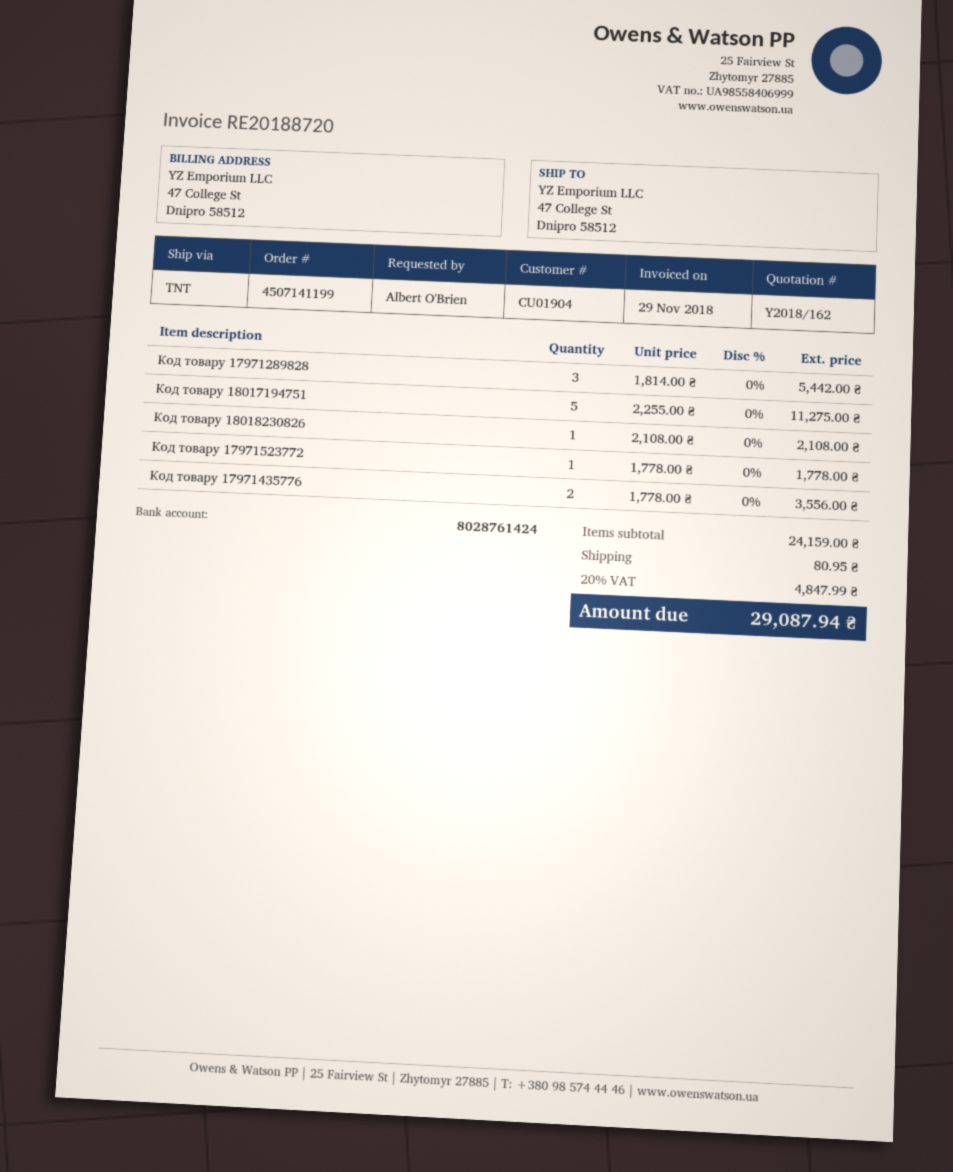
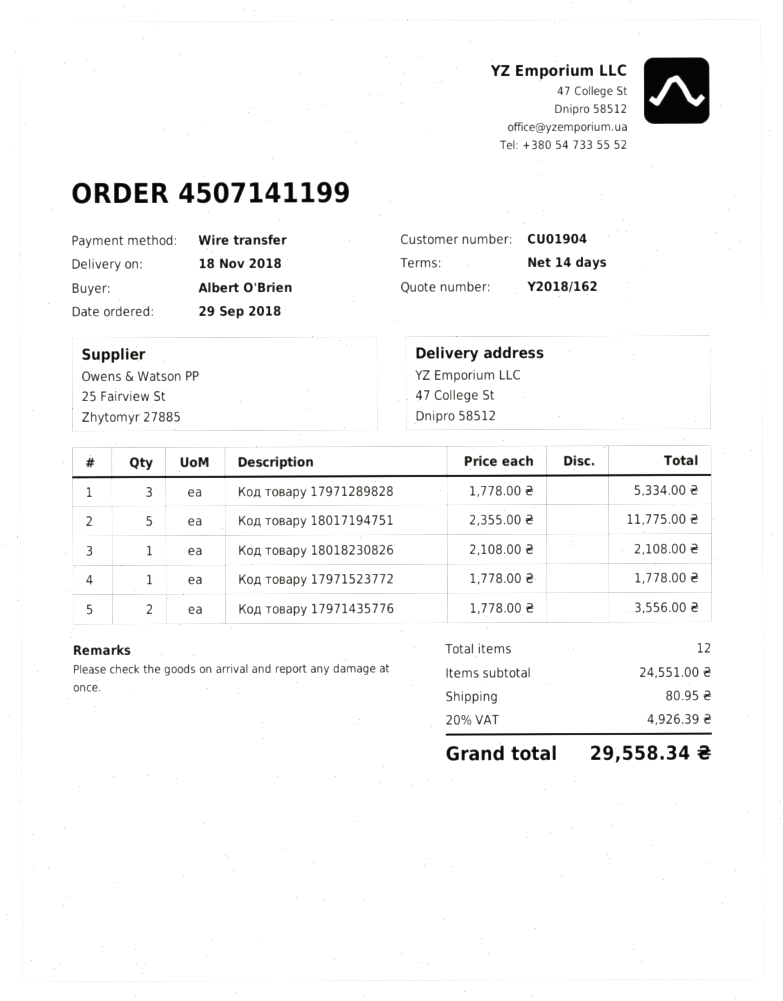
Код товару 17971289828: 3 x 1814.00 = 5442.00 -> 3 x 1778.00 = 5334.00
Код товару 18017194751: 5 x 2255.00 = 11275.00 -> 5 x 2355.00 = 11775.00
subtotal: 24159.00 -> 24551.00
tax: 20% = 4847.99 -> 20% = 4926.39
total: 29087.94 -> 29558.34

